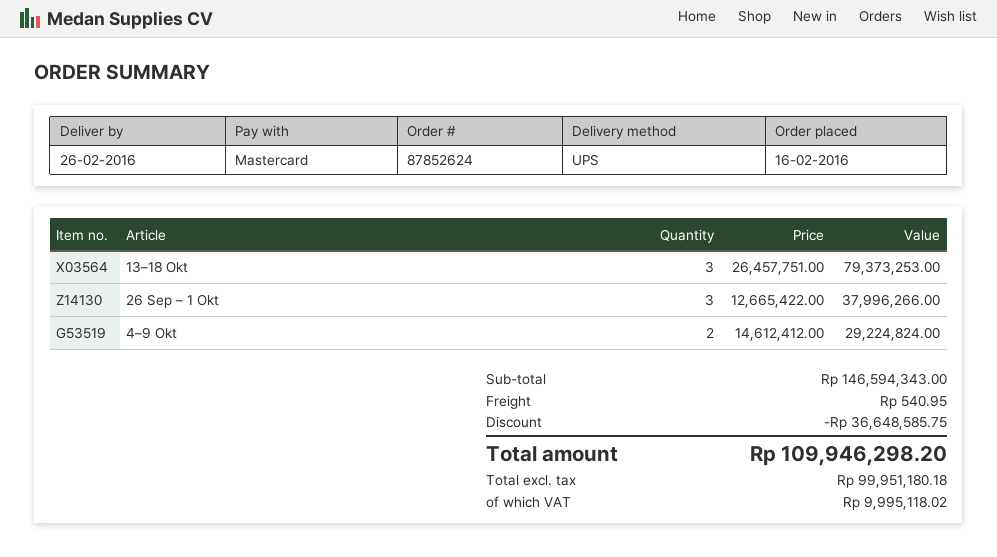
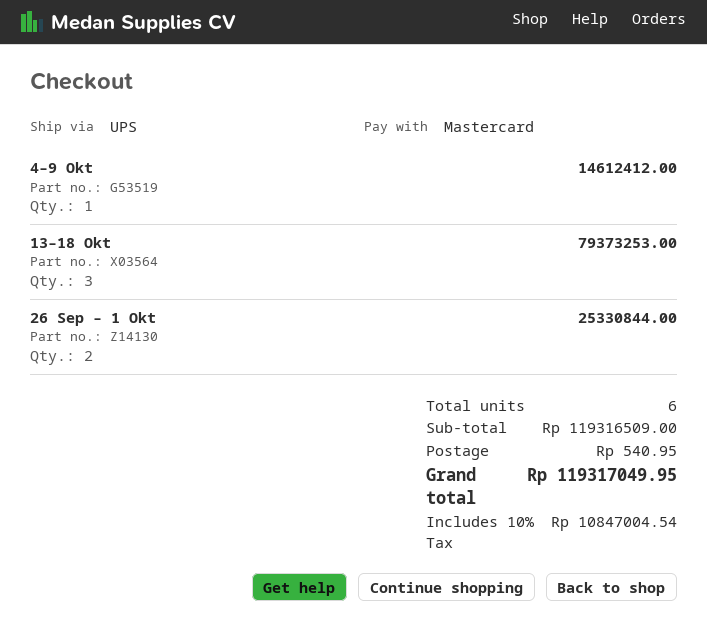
26 Sep – 1 Okt: 3 for 37996266.00 -> 2 for 25330844.00
4–9 Okt: 2 for 29224824.00 -> 1 for 14612412.00
subtotal: 146594343.00 -> 119316509.00
discount: 36648585.75 -> none
tax: 9995118.02 -> 10847004.54
total: 109946298.20 -> 119317049.95

